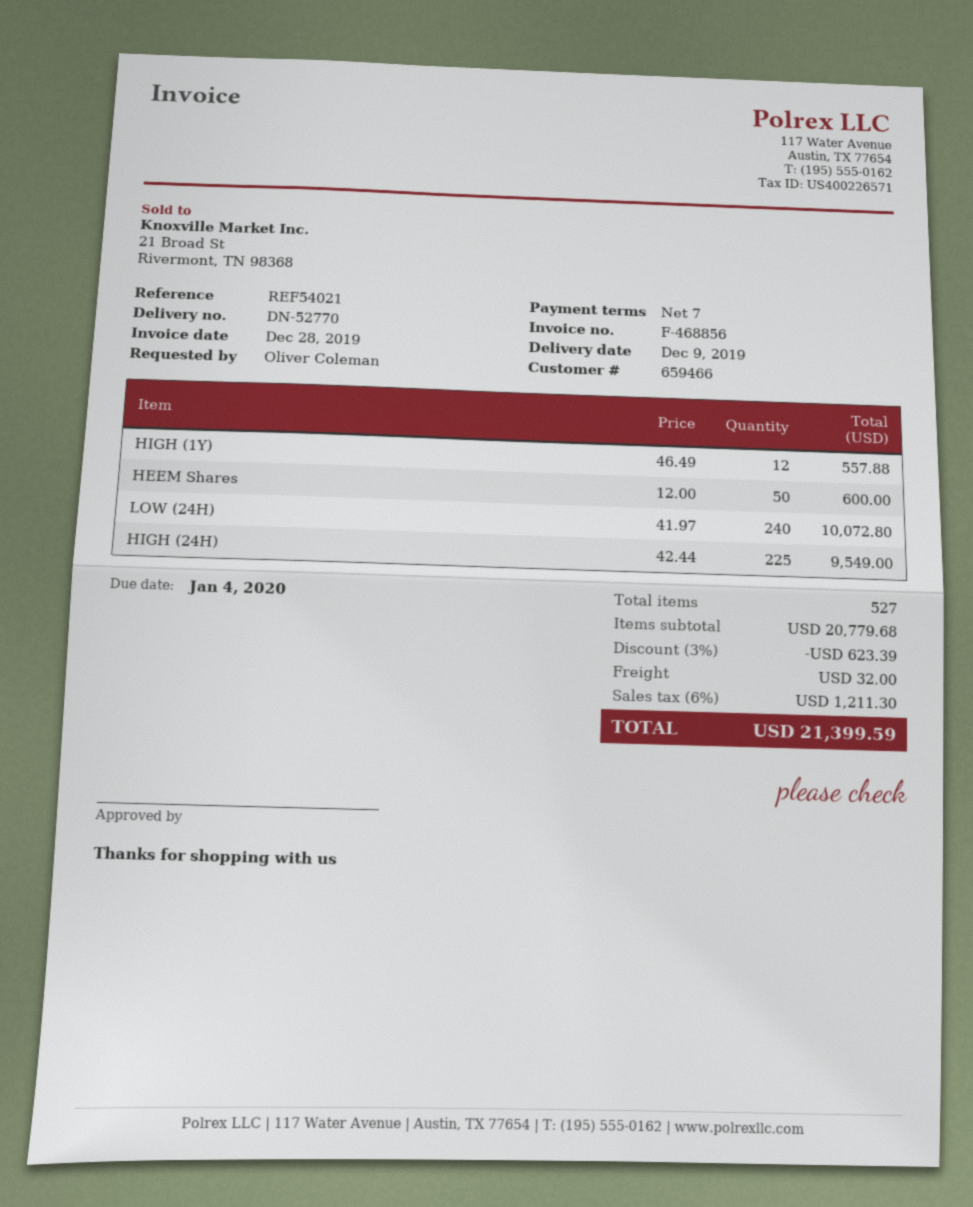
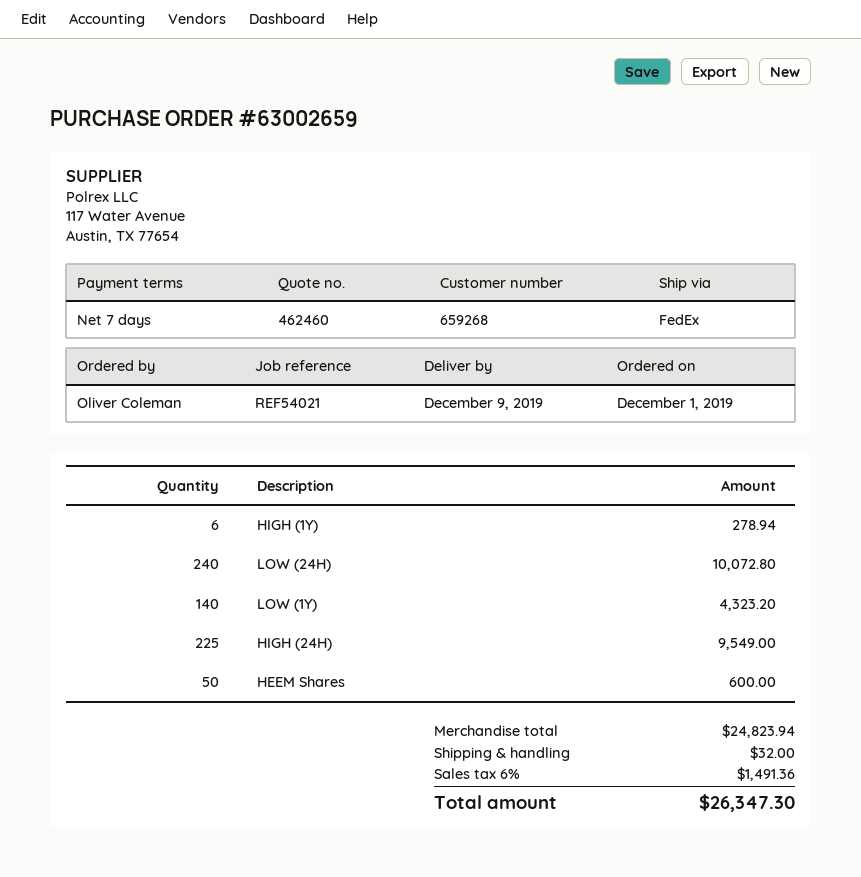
customer number: 659466 -> 659268
HIGH (1Y): 12 for 557.88 -> 6 for 278.94
LOW (1Y): none -> 140 for 4323.20
subtotal: 20779.68 -> 24823.94
discount: 3% = 623.39 -> none
tax: 6% = 1211.30 -> 6% = 1491.36
total: 21399.59 -> 26347.30

